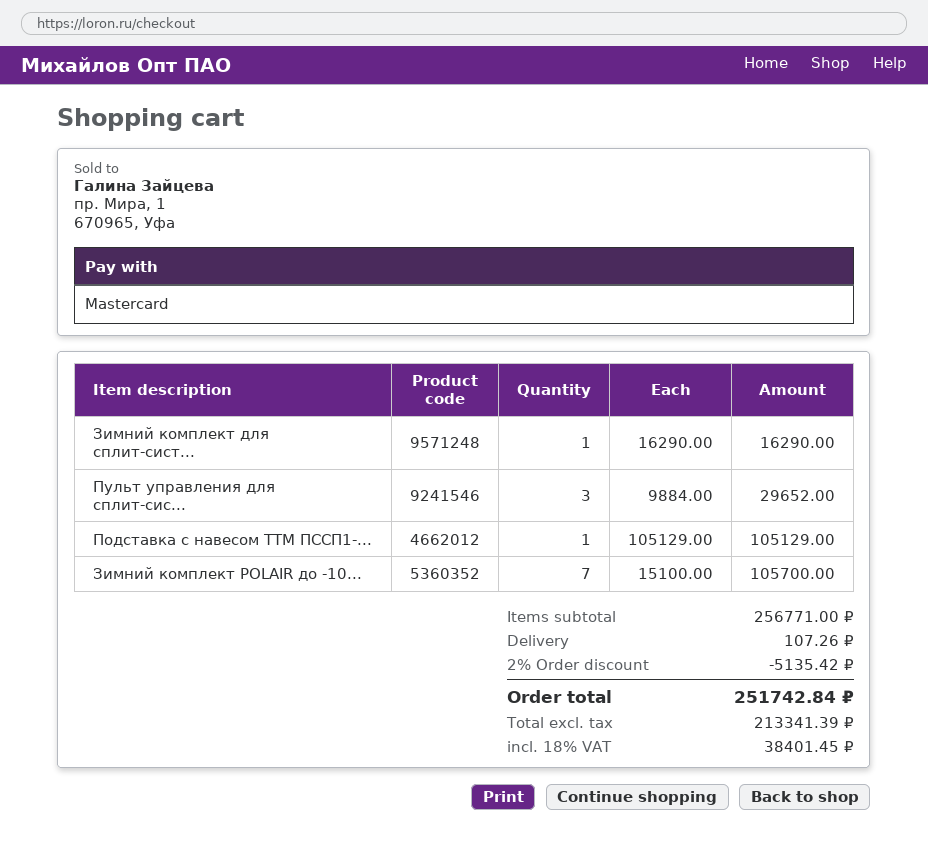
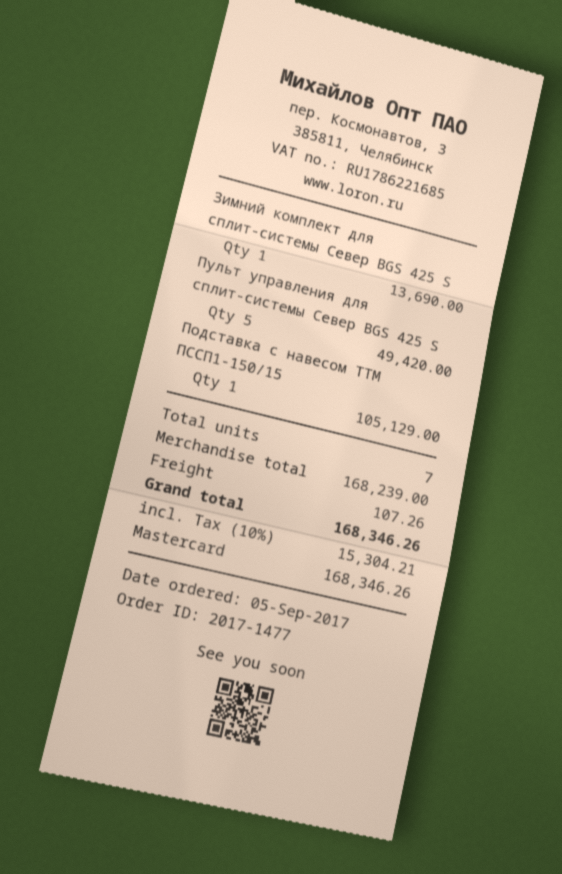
Зимний комплект для сплит-сист...: 1 for 16290.00 -> 1 for 13690.00
Пульт управления для сплит-сис...: 3 for 29652.00 -> 5 for 49420.00
Зимний комплект POLAIR до -10...: 7 for 105700.00 -> none
subtotal: 256771.00 -> 168239.00
discount: 2% = 5135.42 -> none
tax: 18% = 38401.45 -> 10% = 15304.21
total: 251742.84 -> 168346.26

